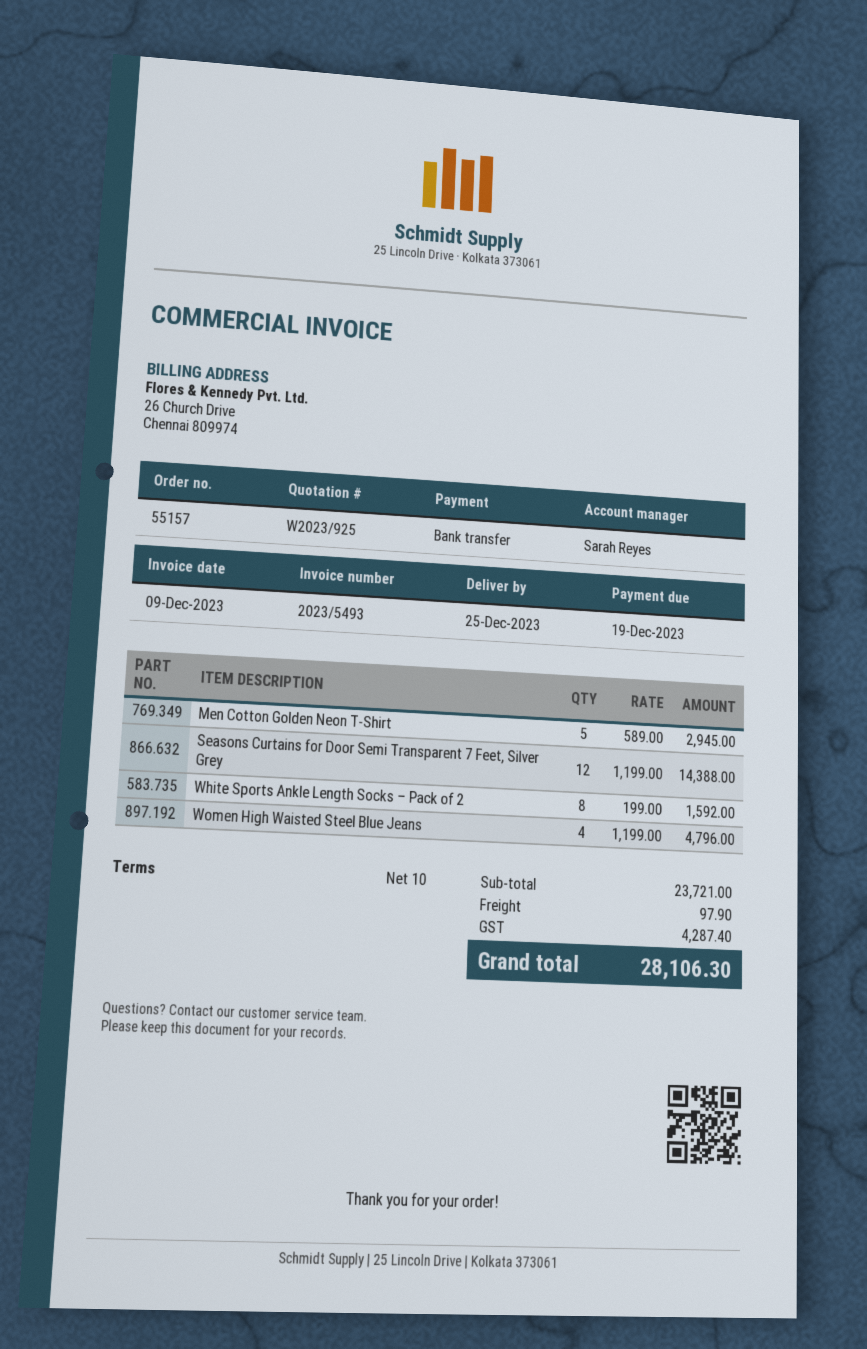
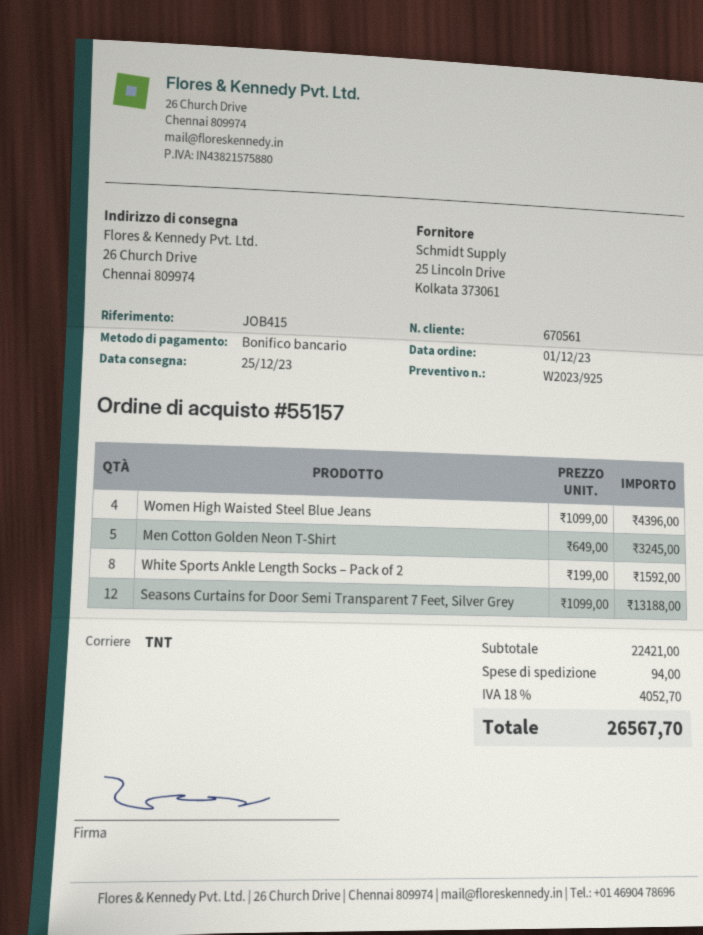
Men Cotton Golden Neon T-Shirt: 5 x 589.00 = 2945.00 -> 5 x 649.00 = 3245.00
Seasons Curtains for Door Semi Transparent 7 Feet, Silver Grey: 12 x 1199.00 = 14388.00 -> 12 x 1099.00 = 13188.00
Women High Waisted Steel Blue Jeans: 4 x 1199.00 = 4796.00 -> 4 x 1099.00 = 4396.00
subtotal: 23721.00 -> 22421.00
shipping: 97.90 -> 94.00
tax: 4287.40 -> 4052.70
total: 28106.30 -> 26567.70

